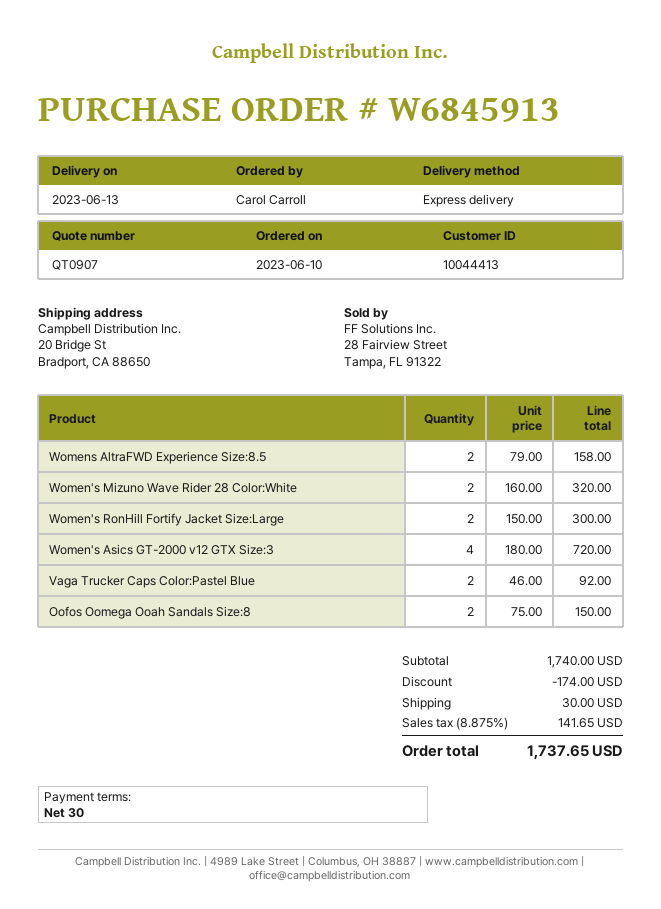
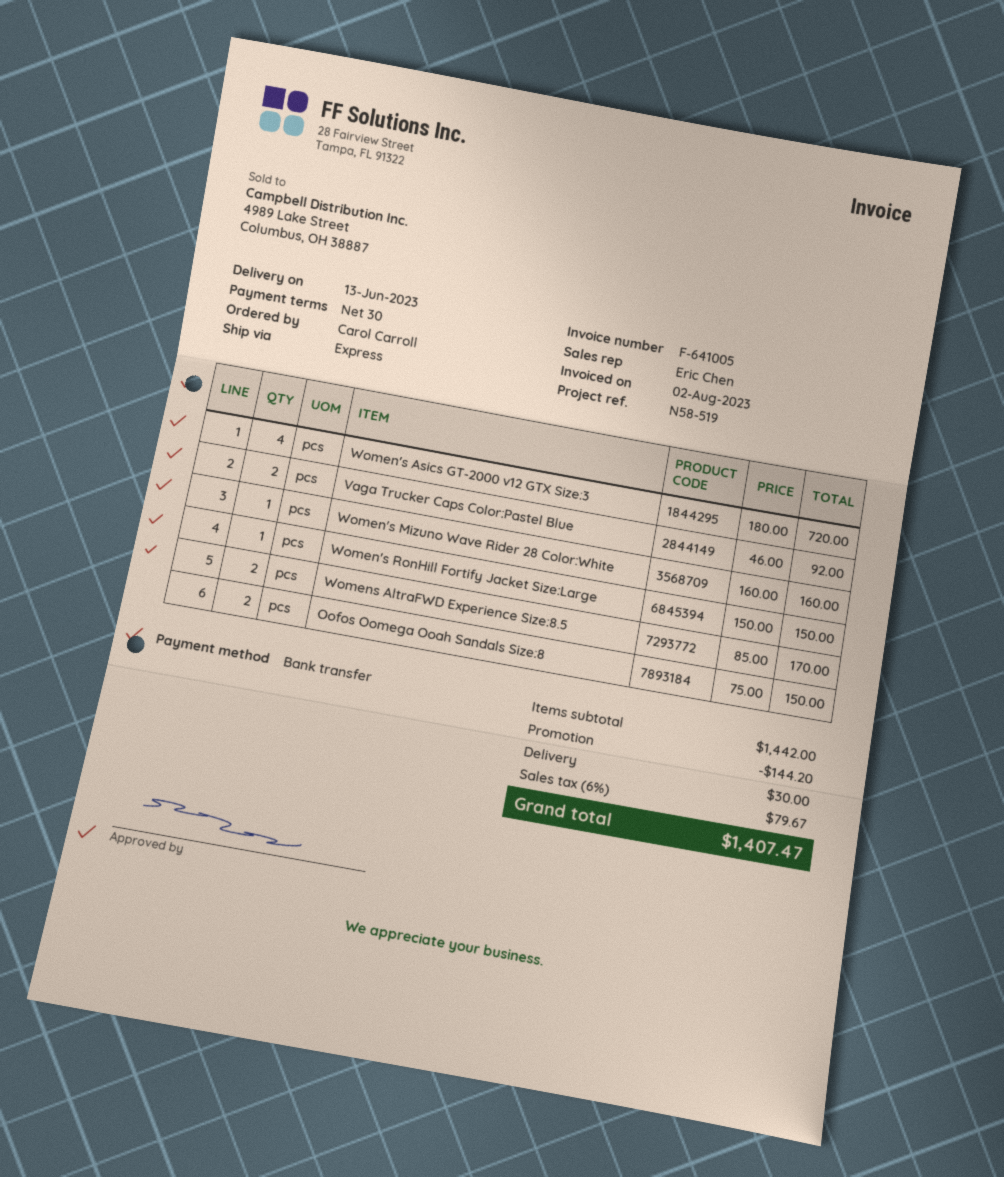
Womens AltraFWD Experience Size:8.5: 2 x 79.00 = 158.00 -> 2 x 85.00 = 170.00
Women's Mizuno Wave Rider 28 Color:White: 2 x 160.00 = 320.00 -> 1 x 160.00 = 160.00
Women's RonHill Fortify Jacket Size:Large: 2 x 150.00 = 300.00 -> 1 x 150.00 = 150.00
subtotal: 1740.00 -> 1442.00
discount: 174.00 -> 144.20
tax: 8.875% = 141.65 -> 6% = 79.67
total: 1737.65 -> 1407.47

